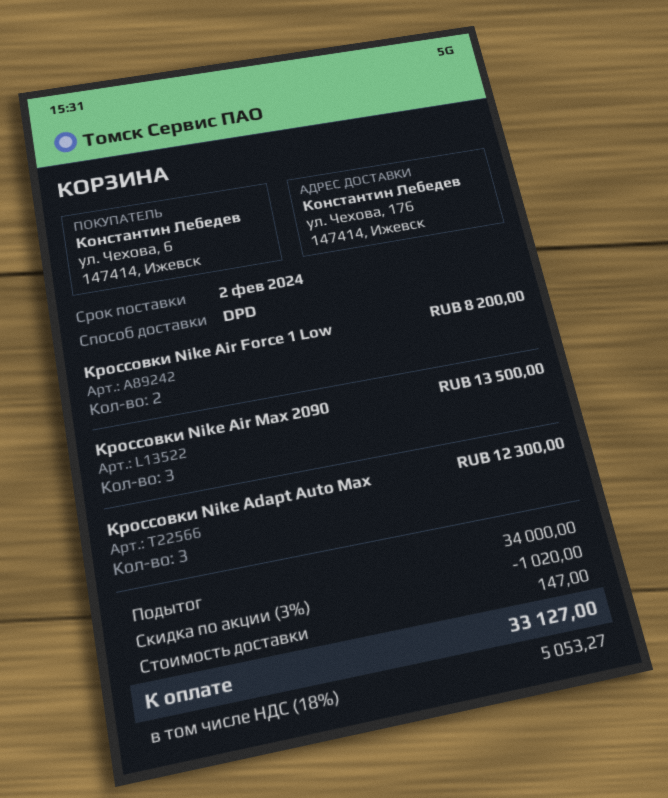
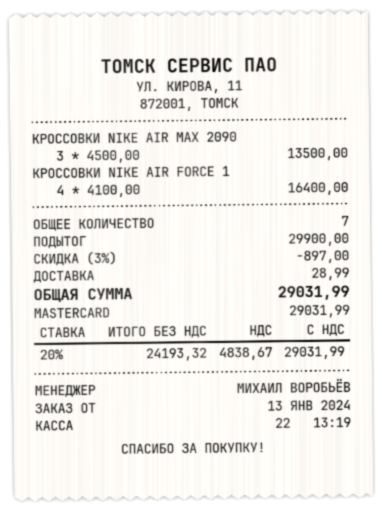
Кроссовки Nike Air Force 1 Low: 2 for 8200.00 -> 4 for 16400.00
Кроссовки Nike Adapt Auto Max: 3 for 12300.00 -> none
subtotal: 34000.00 -> 29900.00
discount: 3% = 1020.00 -> 3% = 897.00
shipping: 147.00 -> 28.99
tax: 18% = 5053.27 -> 20% = 4838.67
total: 33127.00 -> 29031.99

